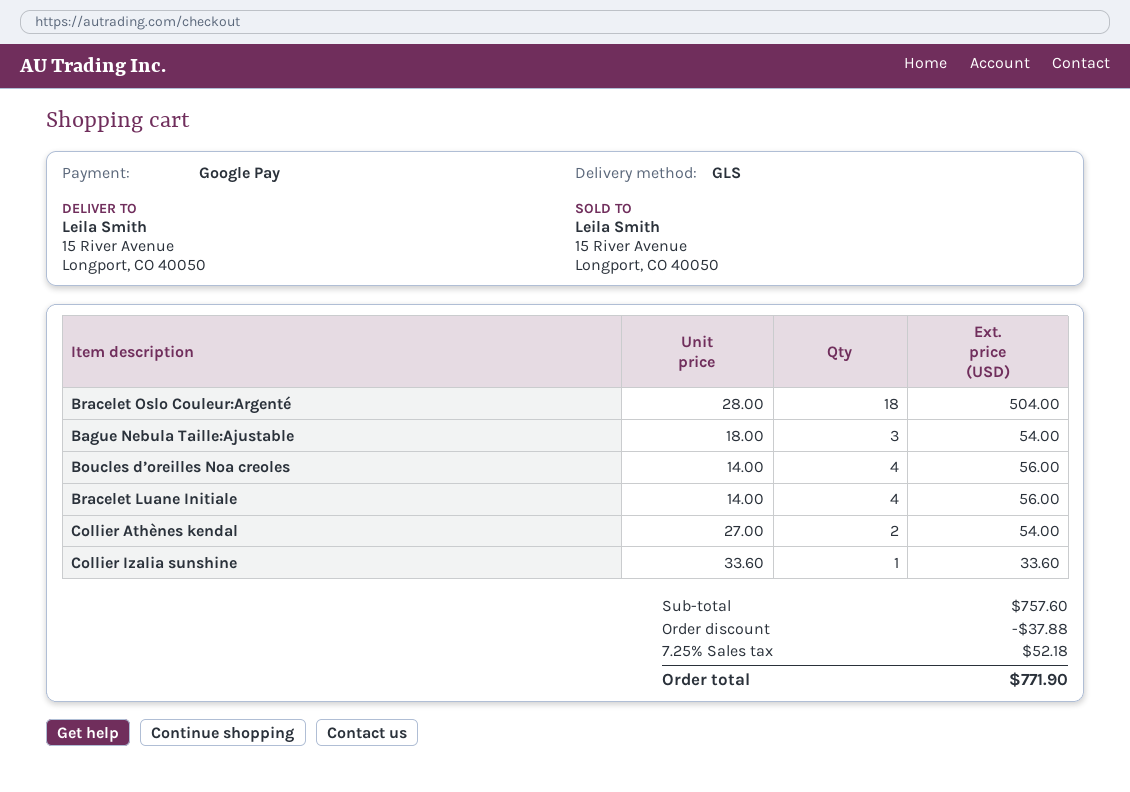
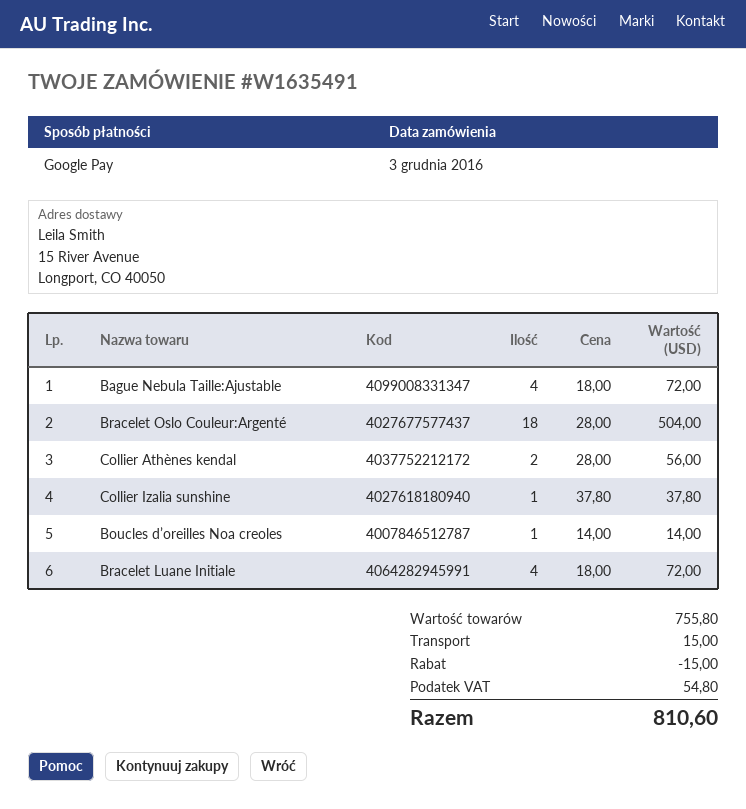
Bague Nebula Taille:Ajustable: 3 x 18.00 = 54.00 -> 4 x 18.00 = 72.00
Boucles d’oreilles Noa creoles: 4 x 14.00 = 56.00 -> 1 x 14.00 = 14.00
Bracelet Luane Initiale: 4 x 14.00 = 56.00 -> 4 x 18.00 = 72.00
Collier Athènes kendal: 2 x 27.00 = 54.00 -> 2 x 28.00 = 56.00
Collier Izalia sunshine: 1 x 33.60 = 33.60 -> 1 x 37.80 = 37.80
subtotal: 757.60 -> 755.80
discount: 37.88 -> 15.00
shipping: none -> 15.00
tax: 52.18 -> 54.80
total: 771.90 -> 810.60

